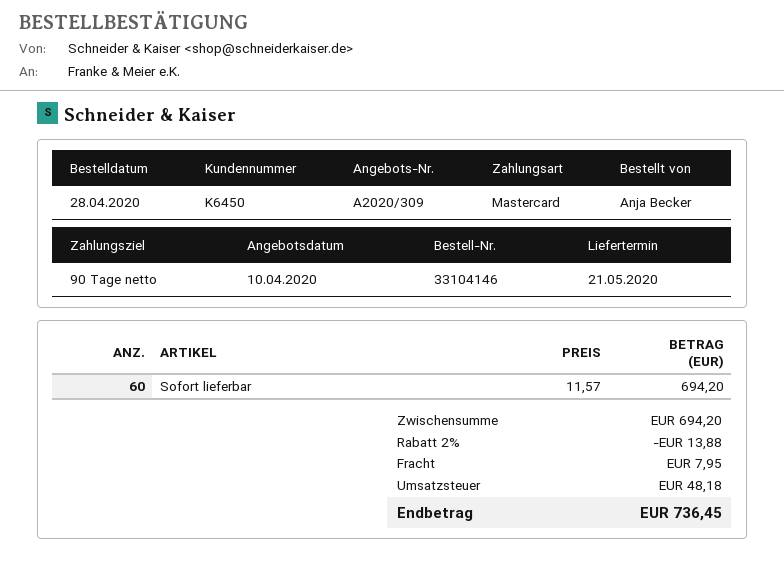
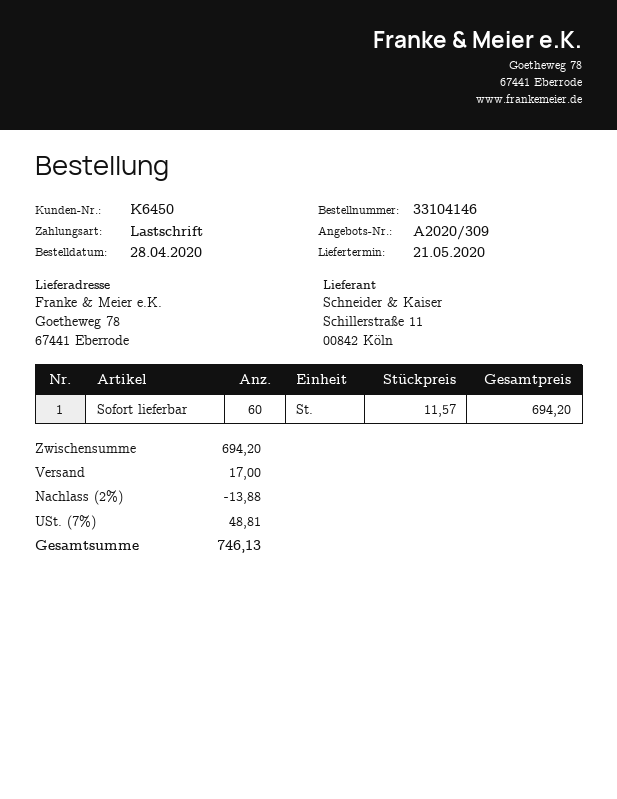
payment method: Mastercard -> direct debit
shipping: 7.95 -> 17.00
tax: 48.18 -> 48.81
total: 736.45 -> 746.13

